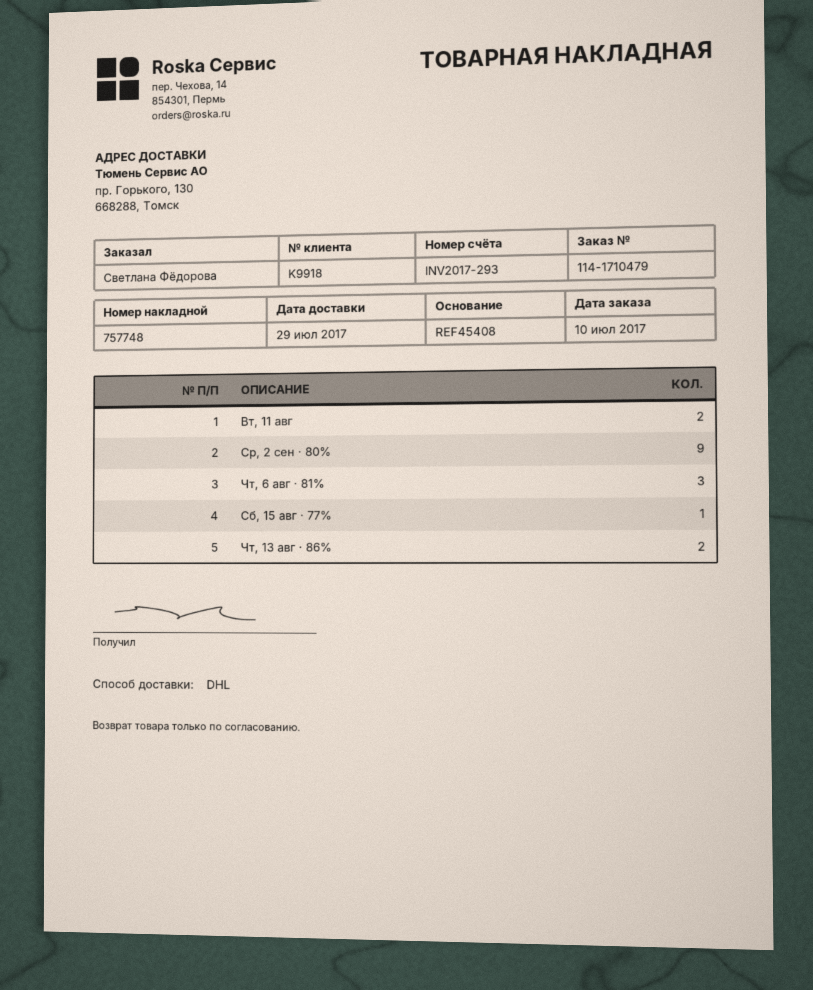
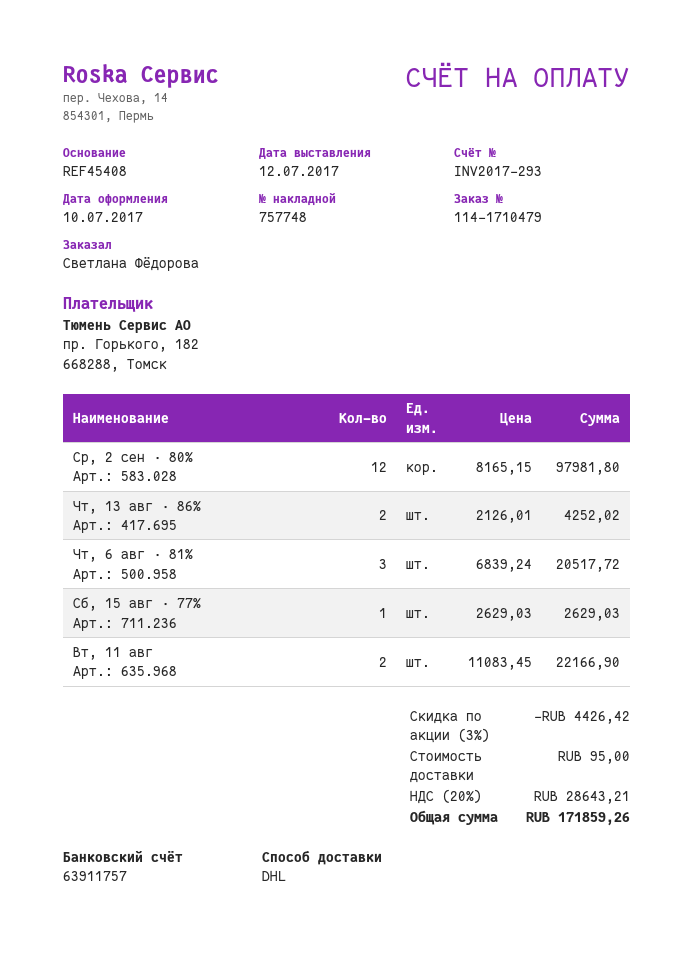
Ср, 2 сен · 80%: 9 -> 12

